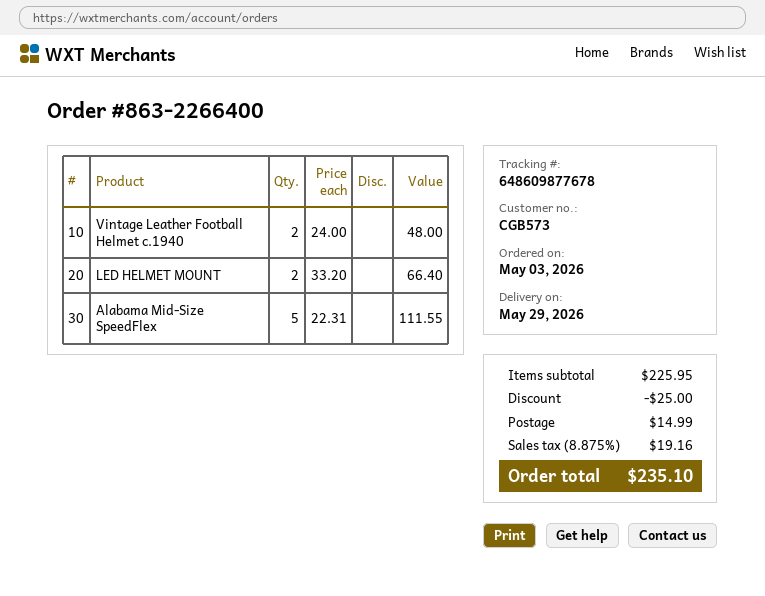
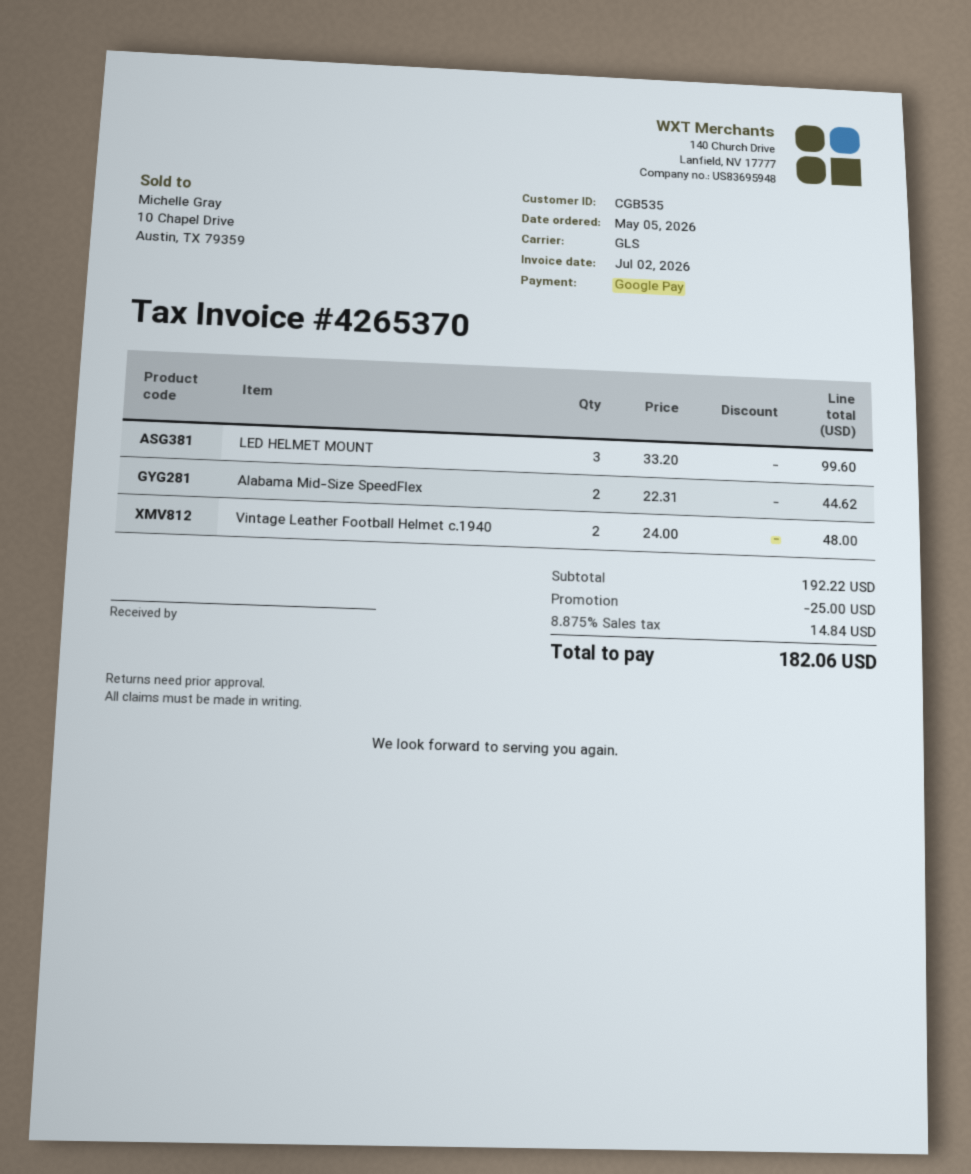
order date: 2026-05-03 -> 2026-05-05
customer number: CGB573 -> CGB535
LED HELMET MOUNT: 2 x 33.20 = 66.40 -> 3 x 33.20 = 99.60
Alabama Mid-Size SpeedFlex: 5 x 22.31 = 111.55 -> 2 x 22.31 = 44.62
subtotal: 225.95 -> 192.22
shipping: 14.99 -> none
tax: 8.875% = 19.16 -> 8.875% = 14.84
total: 235.10 -> 182.06

